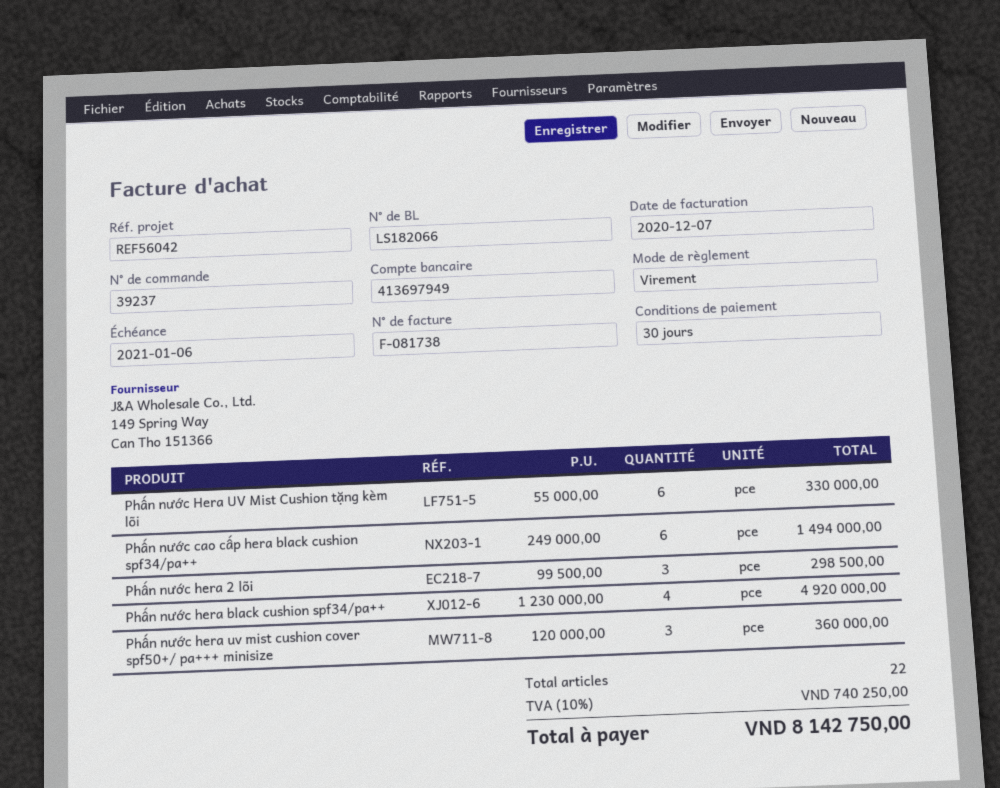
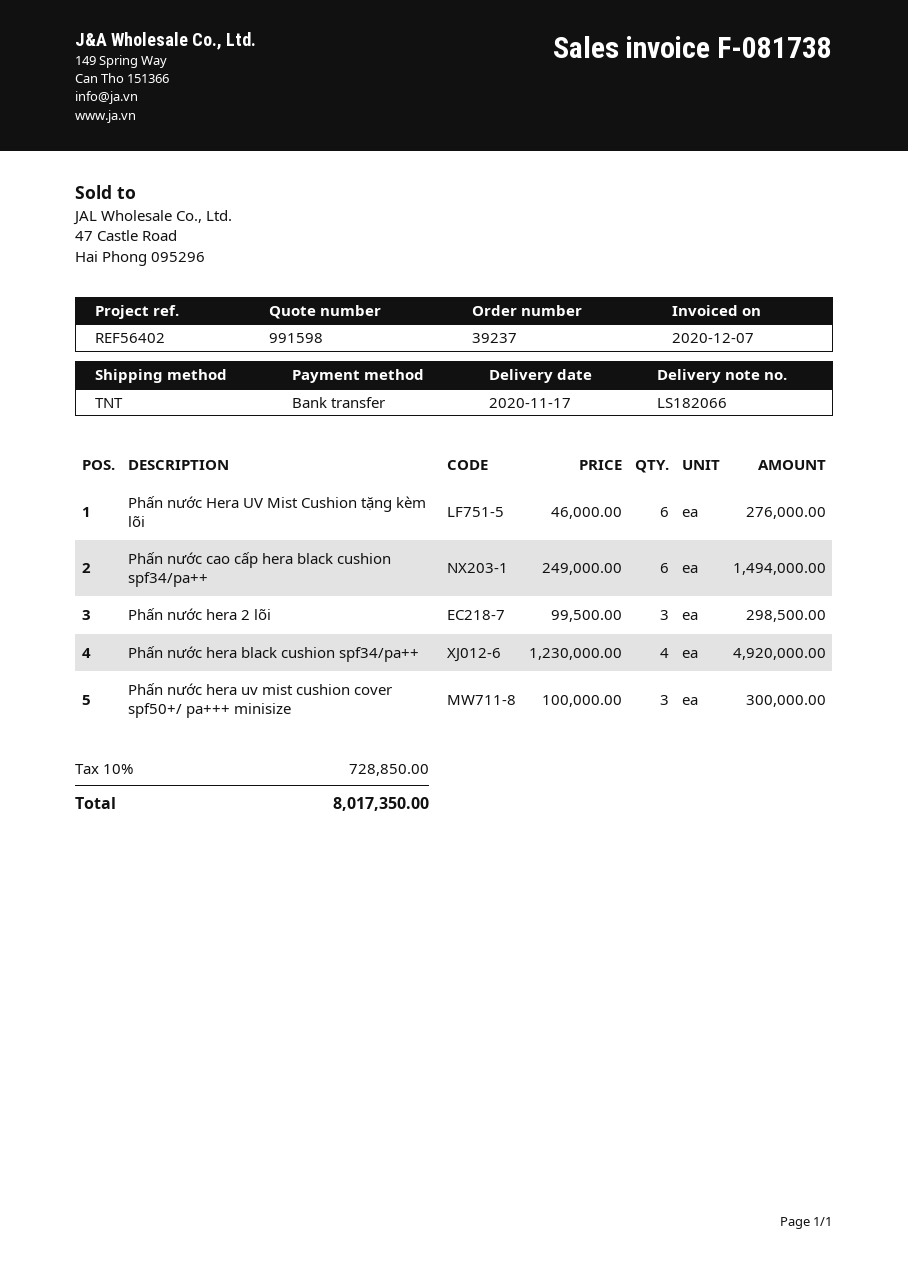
reference: REF56042 -> REF56402
Phấn nước Hera UV Mist Cushion tặng kèm lõi: 6 x 55000.00 = 330000.00 -> 6 x 46000.00 = 276000.00
Phấn nước hera uv mist cushion cover spf50+/ pa+++ minisize: 3 x 120000.00 = 360000.00 -> 3 x 100000.00 = 300000.00
tax: 10% = 740250.00 -> 10% = 728850.00
total: 8142750.00 -> 8017350.00

